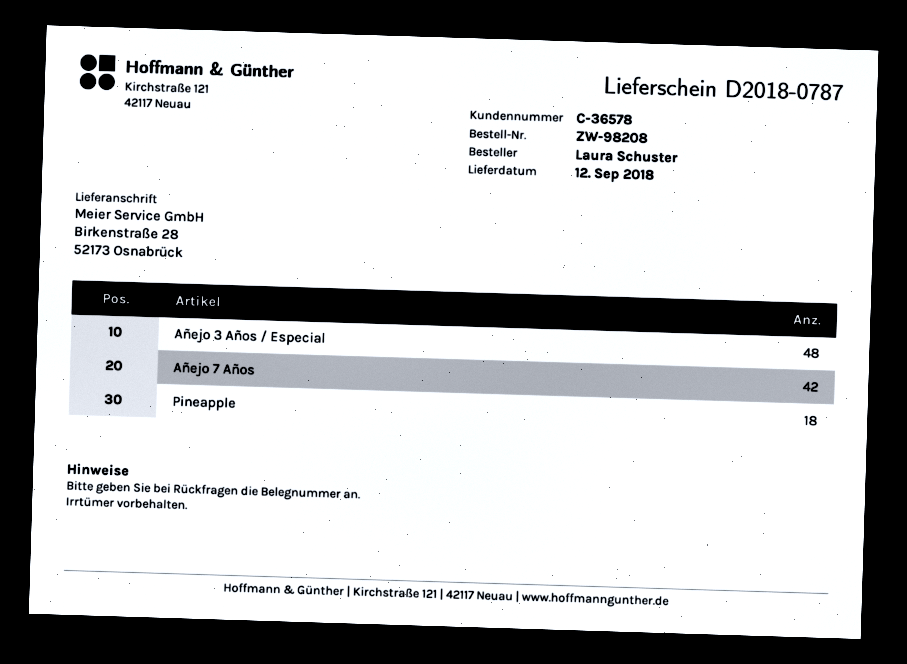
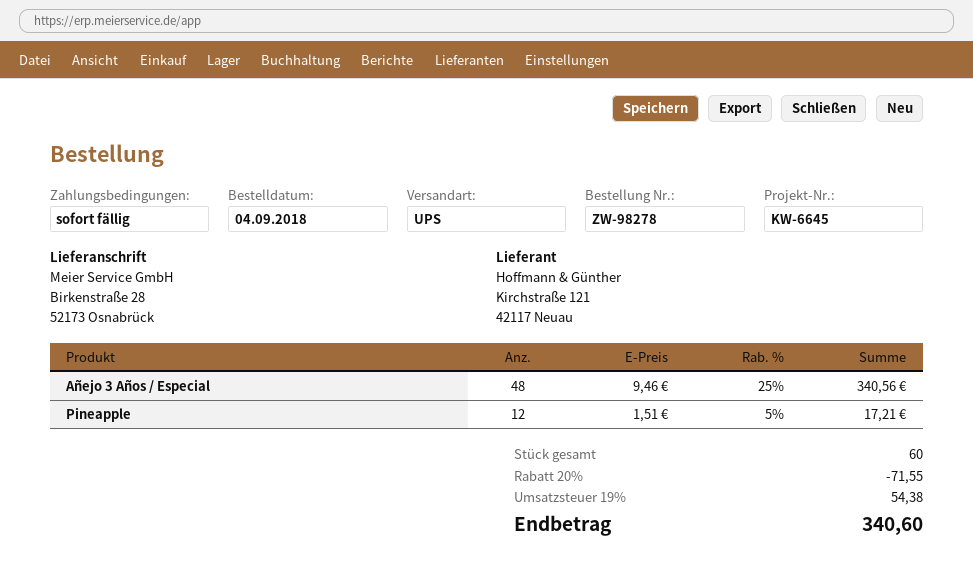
order number: ZW-98208 -> ZW-98278
Añejo 7 Años: 42 -> none
Pineapple: 18 -> 12

